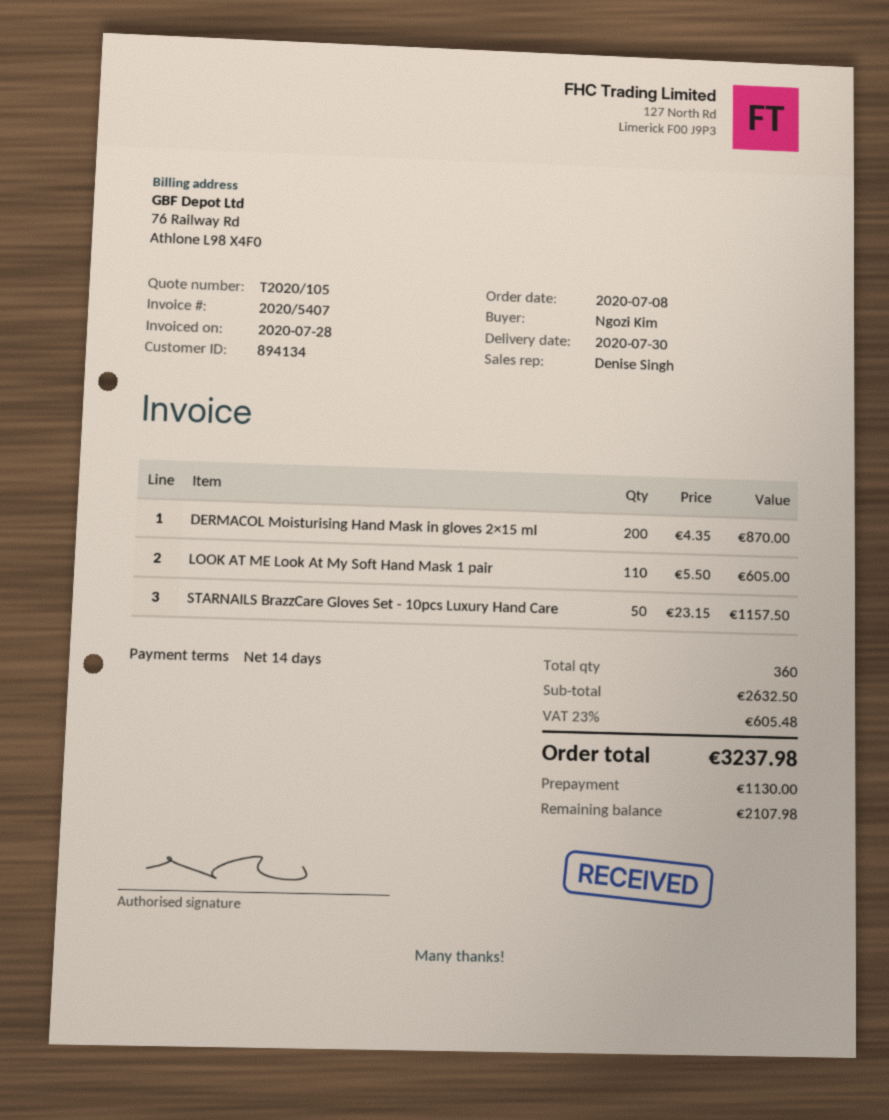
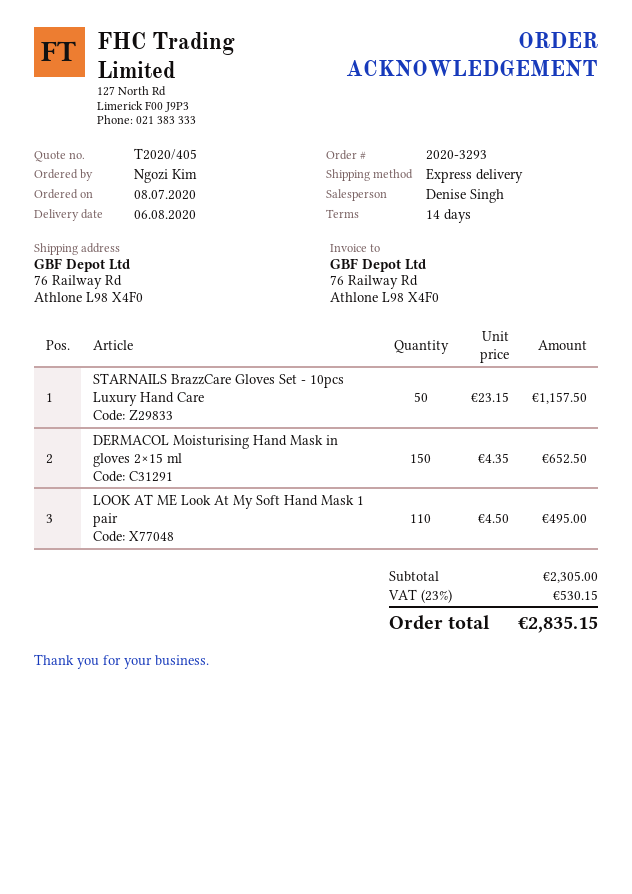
quote number: T2020/105 -> T2020/405
delivery date: 2020-07-30 -> 2020-08-06
DERMACOL Moisturising Hand Mask in gloves 2×15 ml: 200 x 4.35 = 870.00 -> 150 x 4.35 = 652.50
LOOK AT ME Look At My Soft Hand Mask 1 pair: 110 x 5.50 = 605.00 -> 110 x 4.50 = 495.00
subtotal: 2632.50 -> 2305.00
tax: 23% = 605.48 -> 23% = 530.15
total: 3237.98 -> 2835.15

